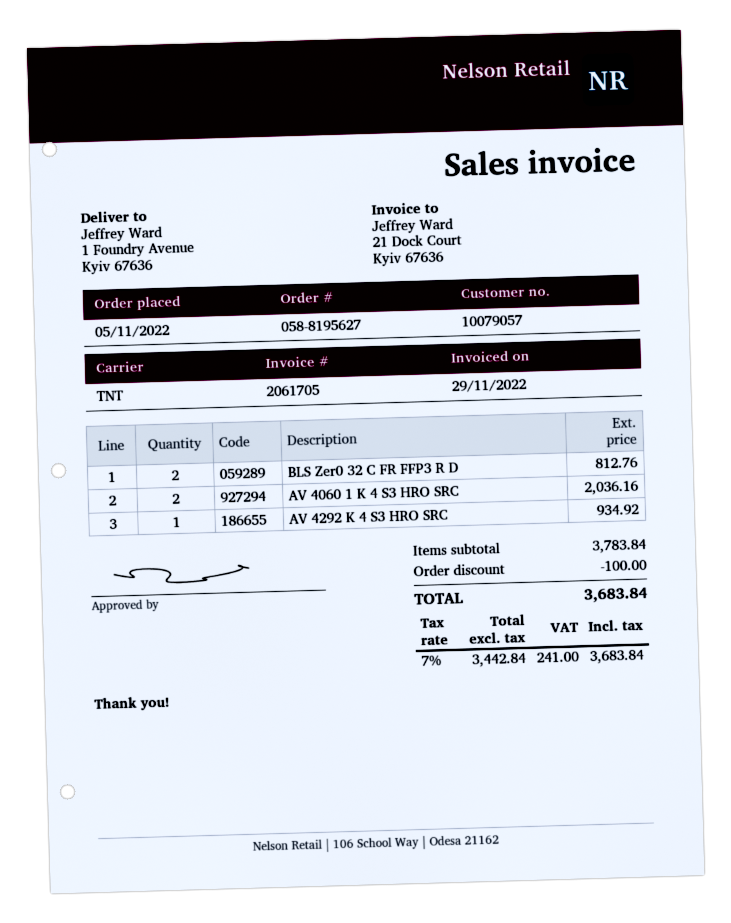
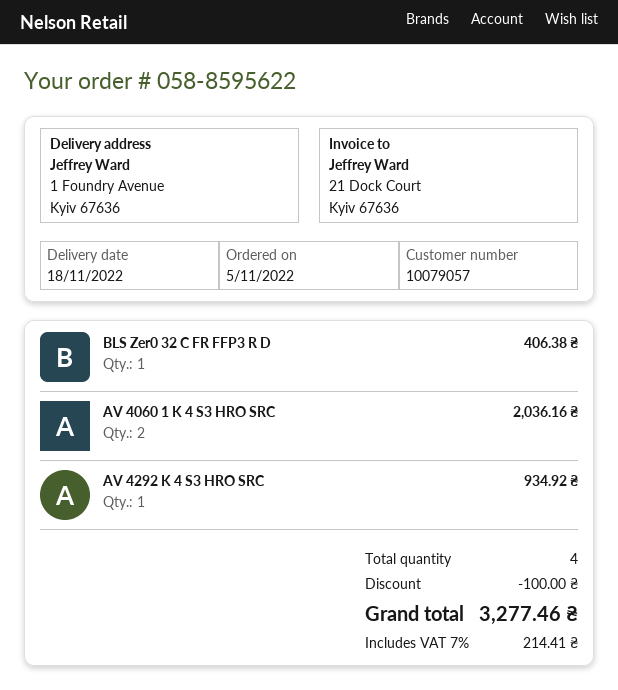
order number: 058-8195627 -> 058-8595622
BLS Zer0 32 C FR FFP3 R D: 2 for 812.76 -> 1 for 406.38
tax: 7% = 241.00 -> 7% = 214.41
total: 3683.84 -> 3277.46

